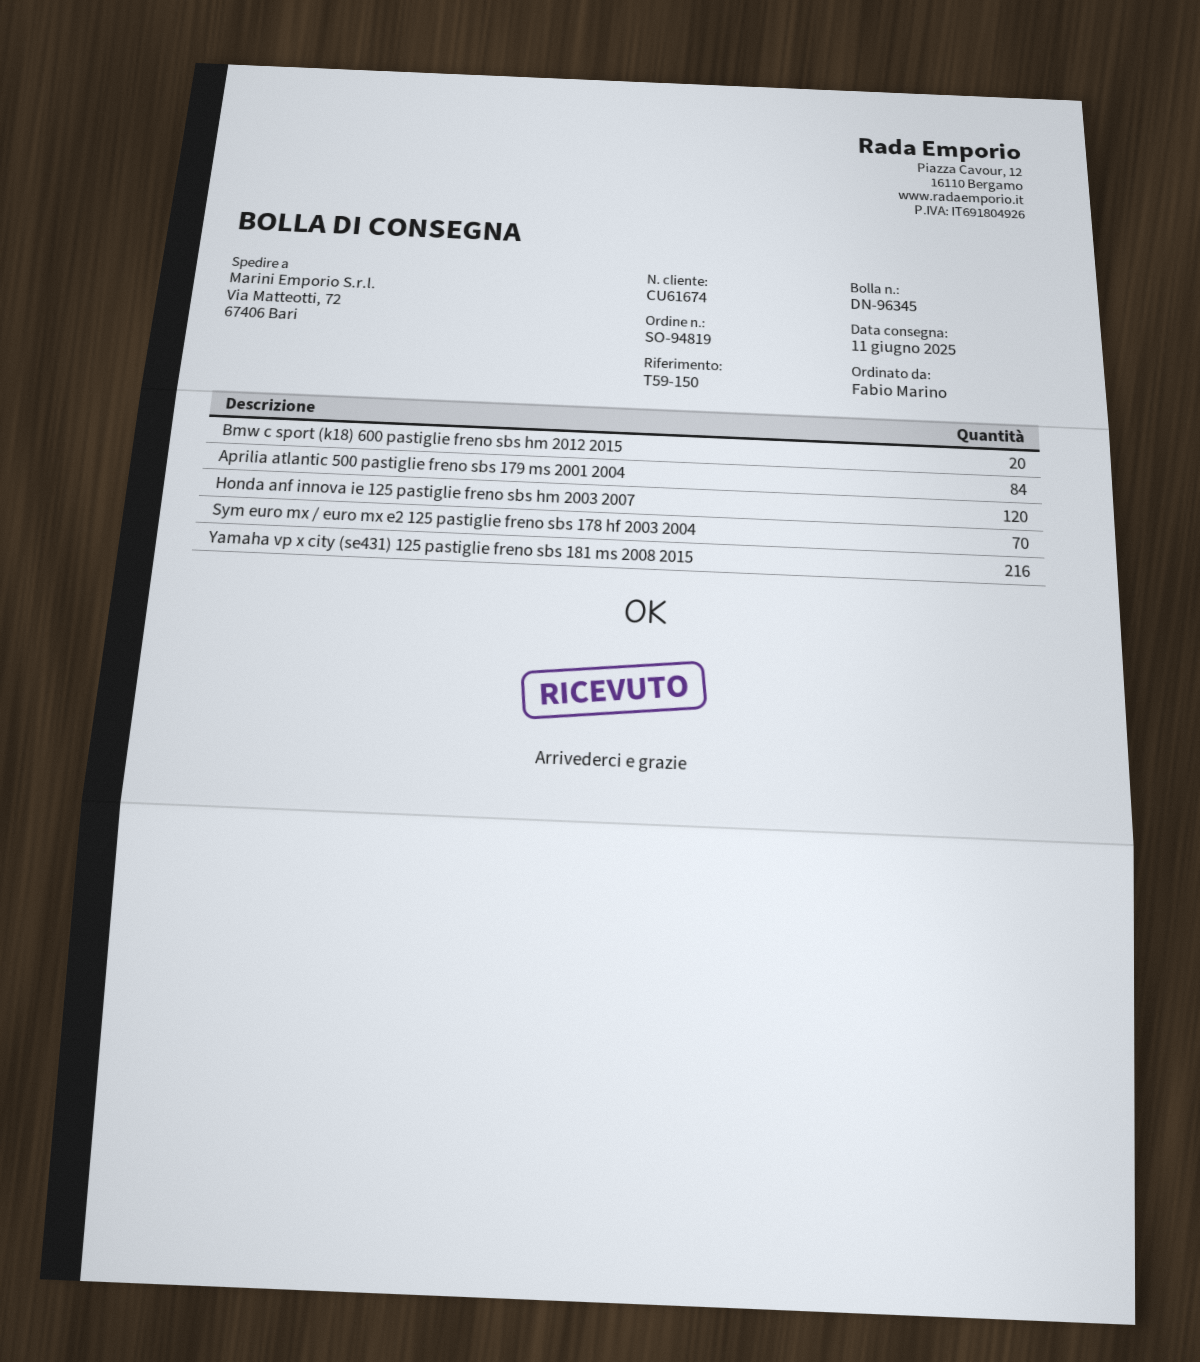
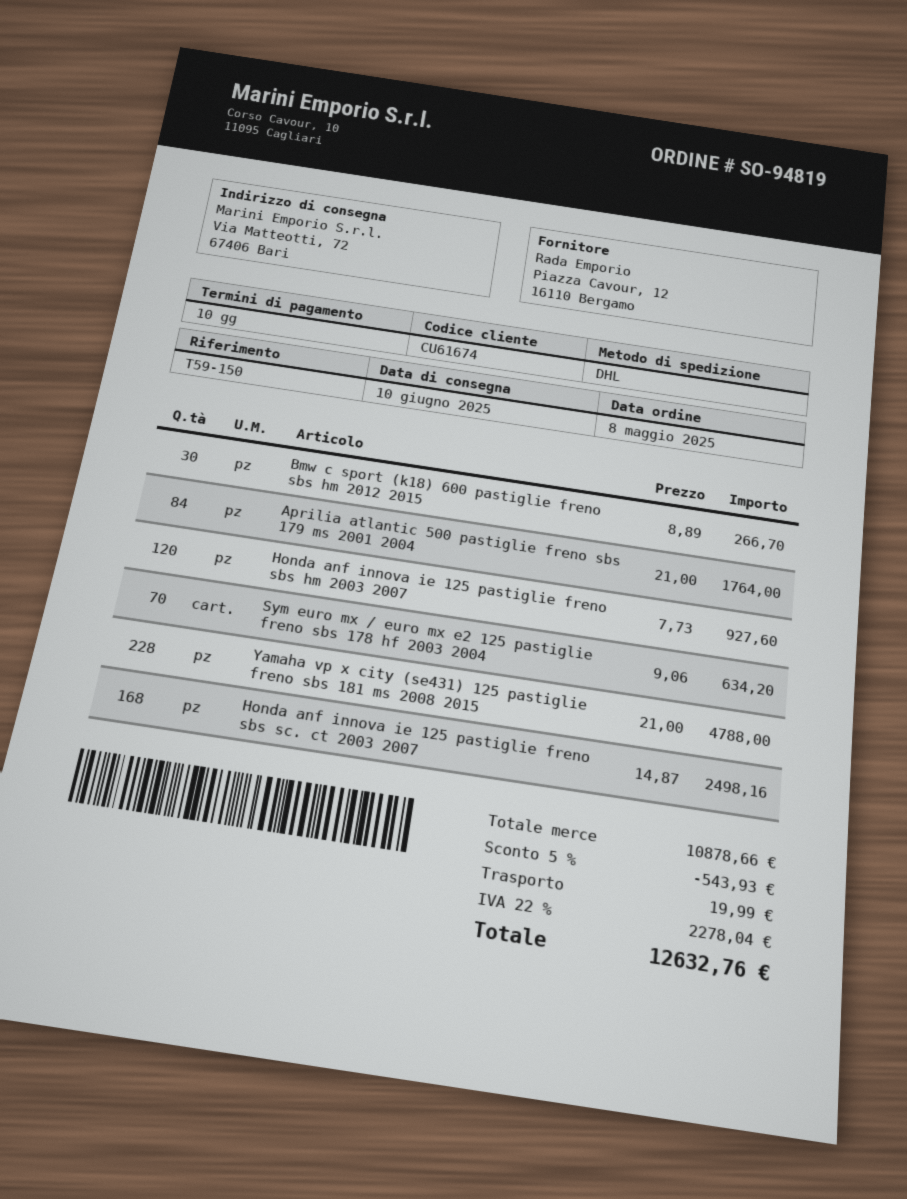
delivery date: 2025-06-11 -> 2025-06-10
Bmw c sport (k18) 600 pastiglie freno sbs hm 2012 2015: 20 -> 30
Yamaha vp x city (se431) 125 pastiglie freno sbs 181 ms 2008 2015: 216 -> 228
Honda anf innova ie 125 pastiglie freno sbs sc. ct 2003 2007: none -> 168

